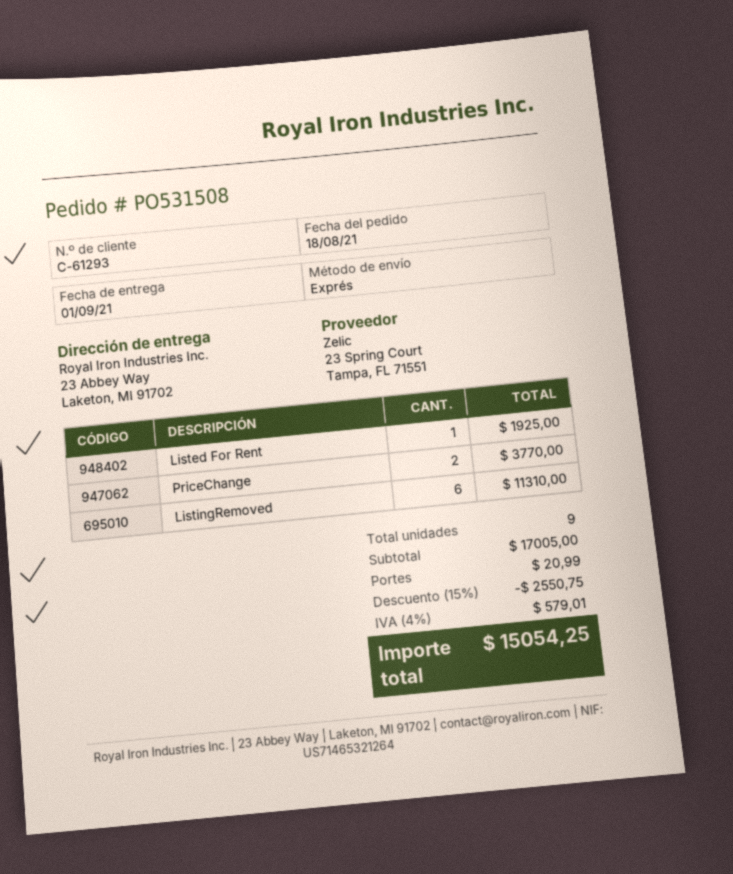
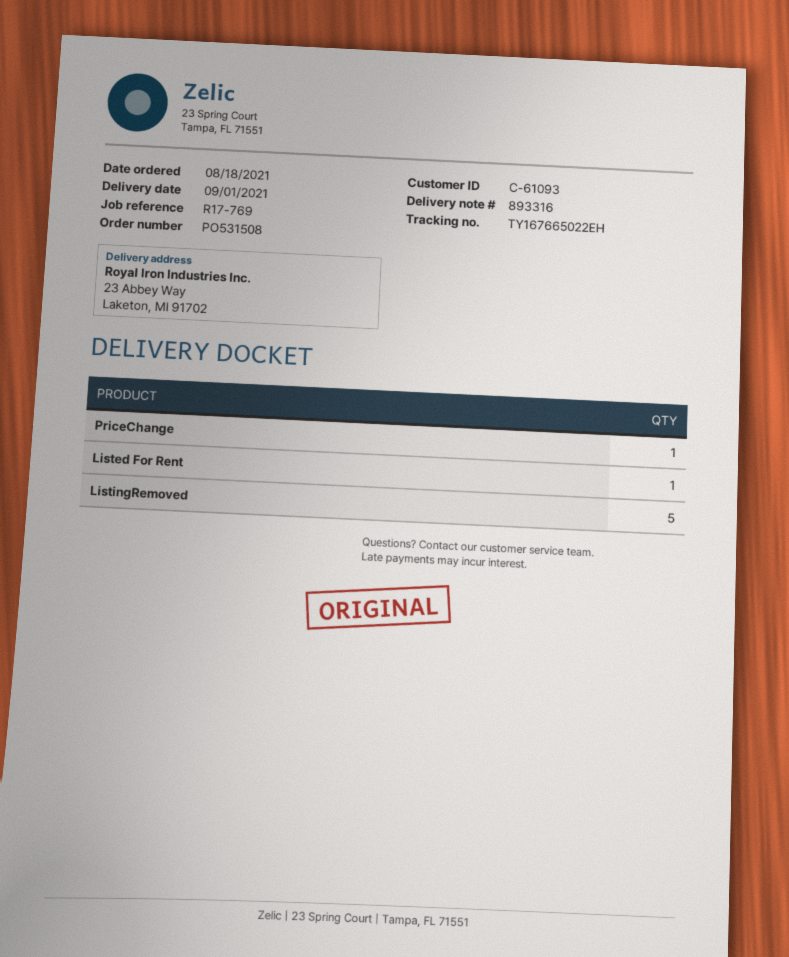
customer number: C-61293 -> C-61093
PriceChange: 2 -> 1
ListingRemoved: 6 -> 5

